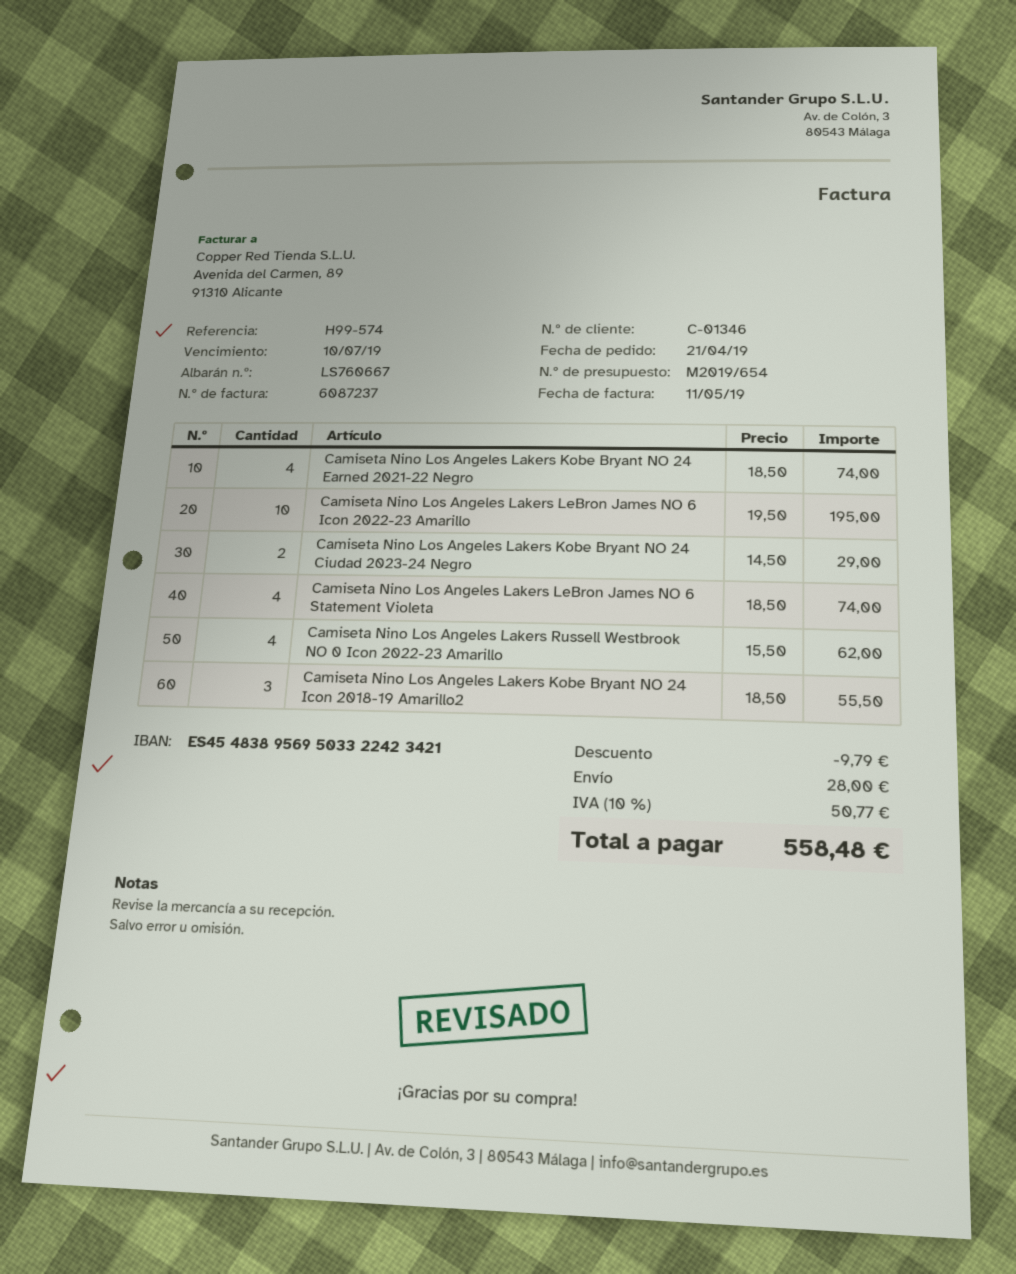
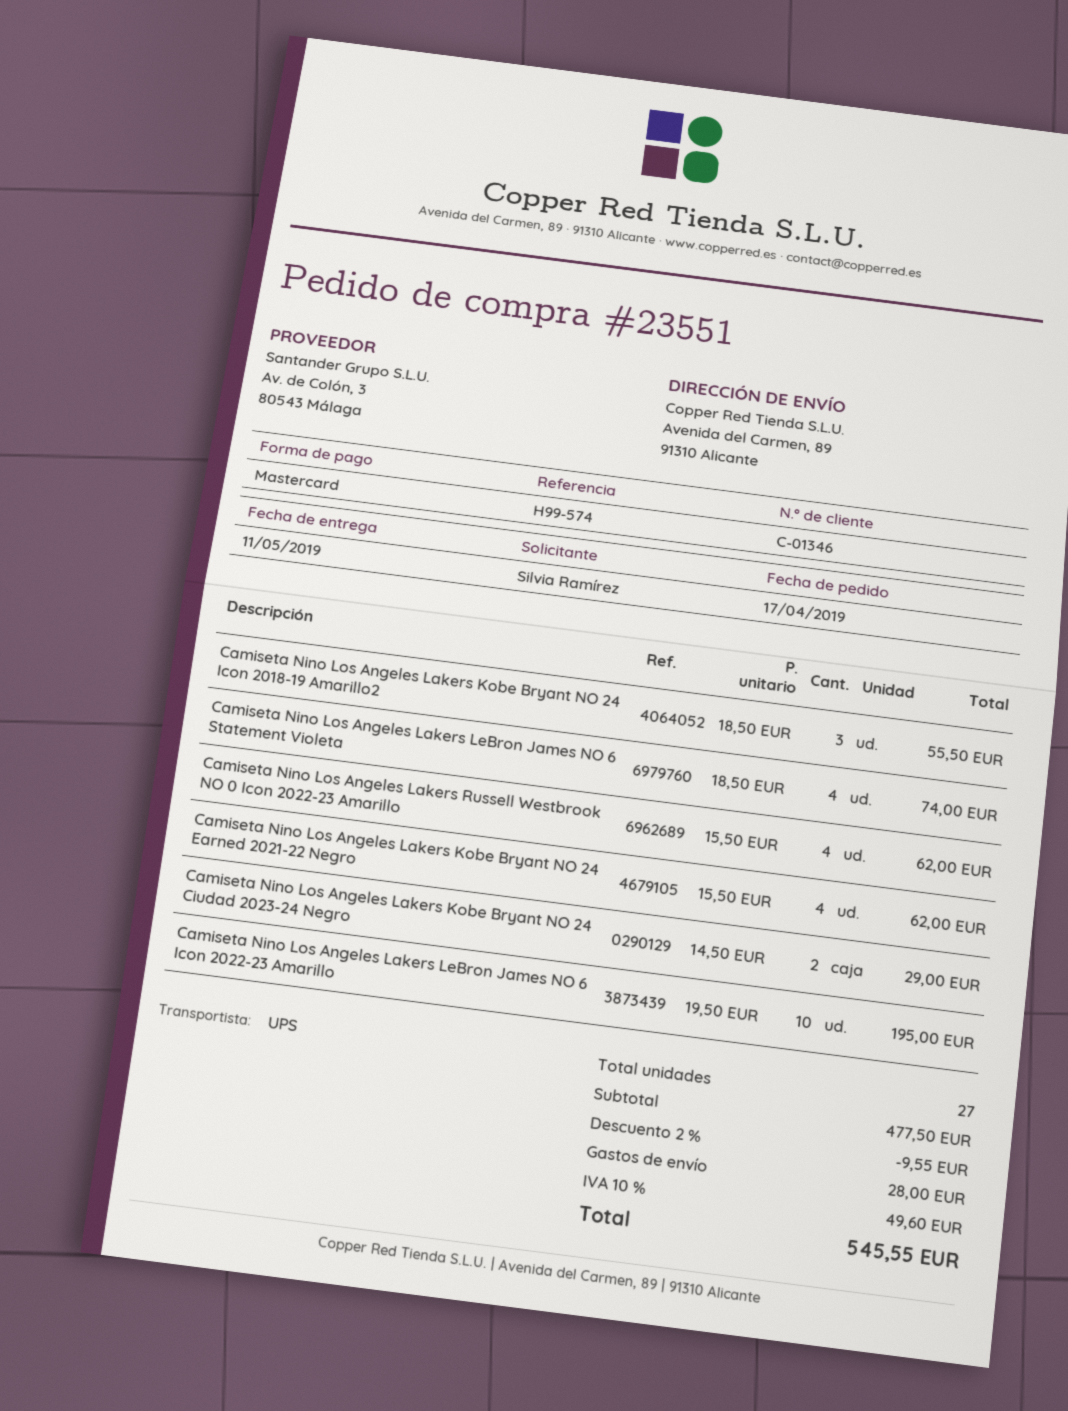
order date: 2019-04-21 -> 2019-04-17
Camiseta Nino Los Angeles Lakers Kobe Bryant NO 24 Earned 2021-22 Negro: 4 x 18.50 = 74.00 -> 4 x 15.50 = 62.00
discount: 9.79 -> 9.55
tax: 10% = 50.77 -> 10% = 49.60
total: 558.48 -> 545.55

